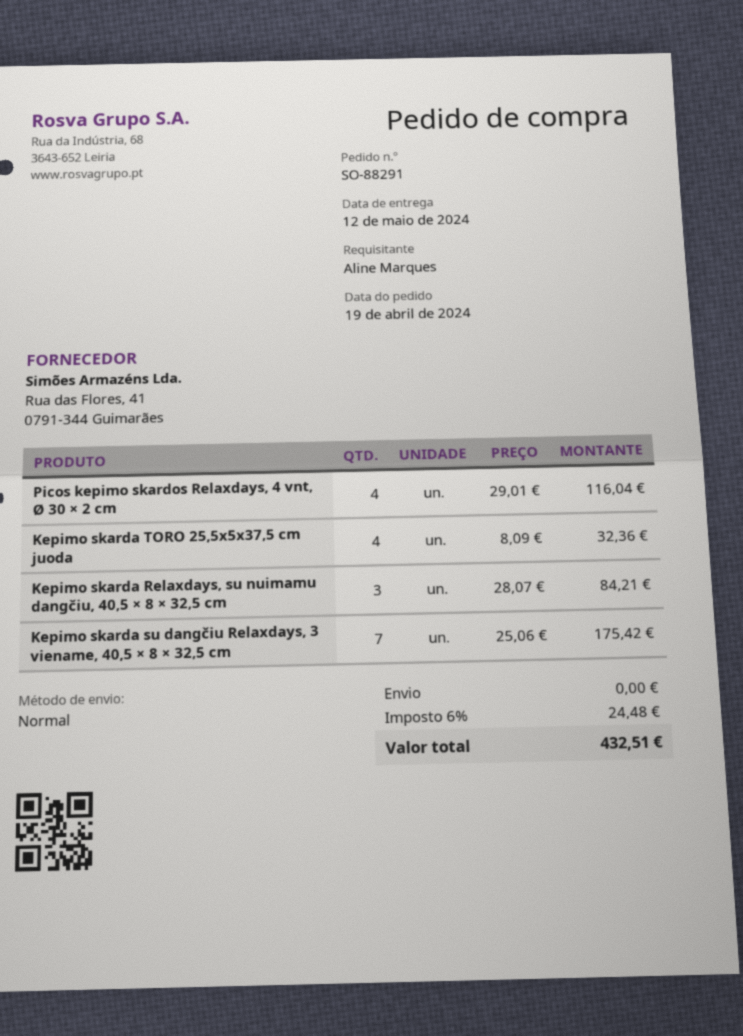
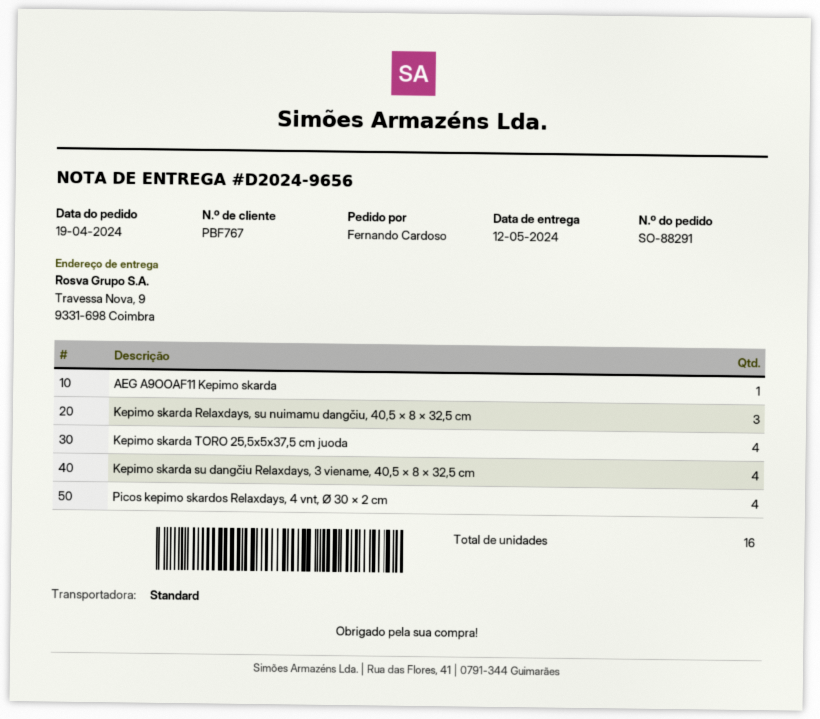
ordered by: Aline Marques -> Fernando Cardoso
Kepimo skarda su dangčiu Relaxdays, 3 viename, 40,5 × 8 × 32,5 cm: 7 -> 4
AEG A9OOAF11 Kepimo skarda: none -> 1

